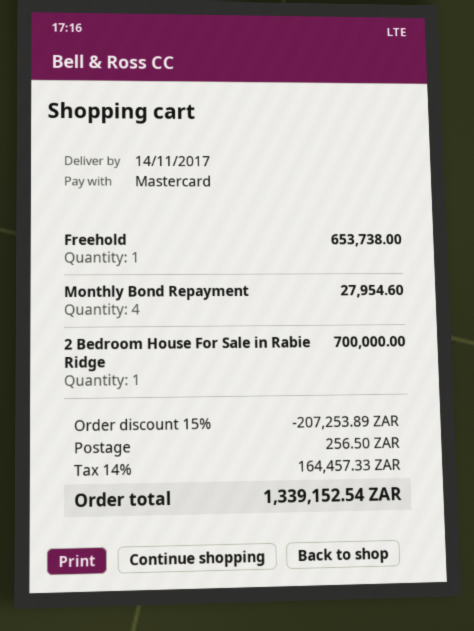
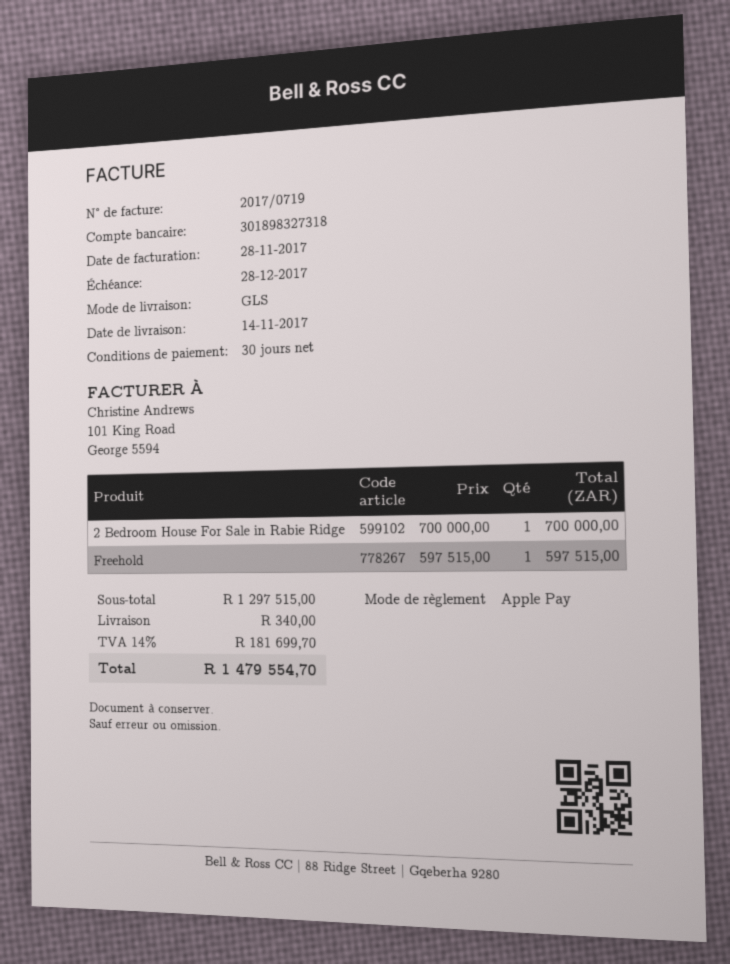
payment method: Mastercard -> Apple Pay
Freehold: 1 for 653738.00 -> 1 for 597515.00
Monthly Bond Repayment: 4 for 27954.60 -> none
discount: 15% = 207253.89 -> none
shipping: 256.50 -> 340.00
tax: 14% = 164457.33 -> 14% = 181699.70
total: 1339152.54 -> 1479554.70

